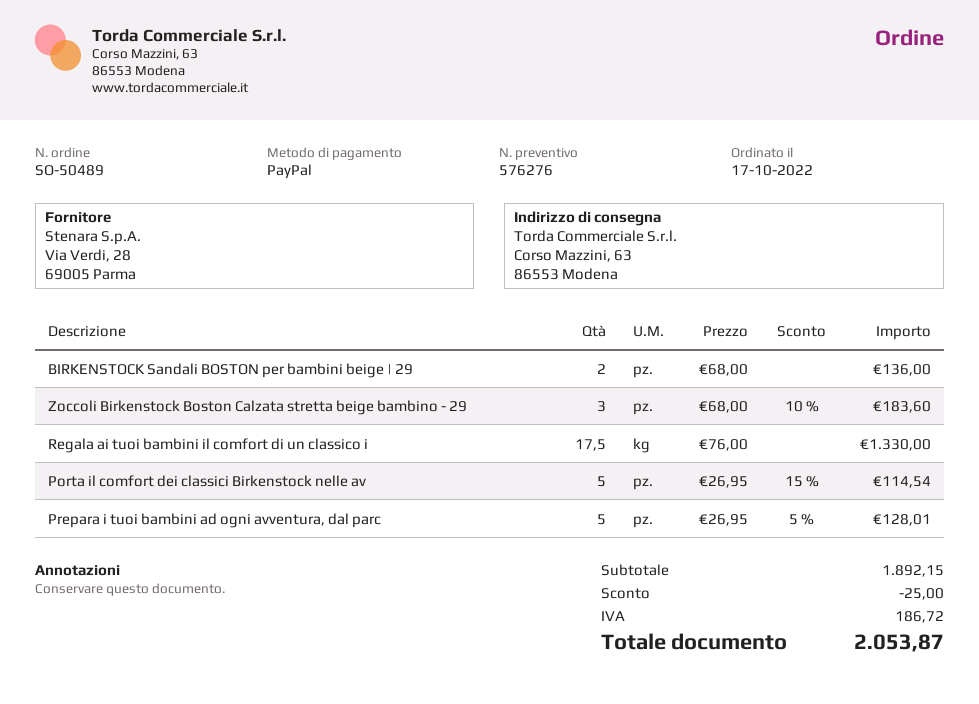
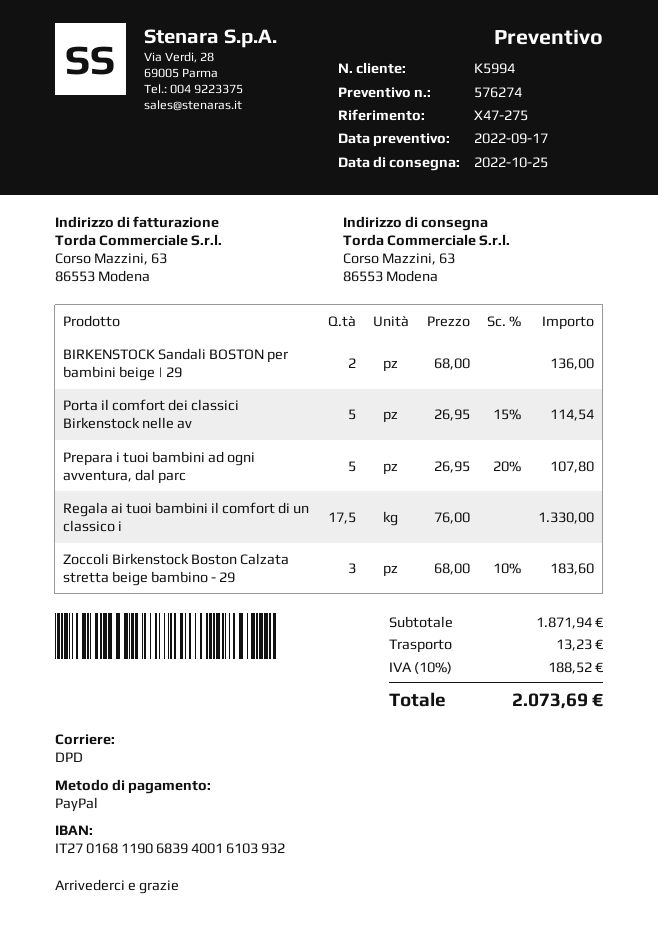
quote number: 576276 -> 576274
Prepara i tuoi bambini ad ogni avventura, dal parc: 5 x 26.95 - 5% = 128.01 -> 5 x 26.95 - 20% = 107.80
subtotal: 1892.15 -> 1871.94
discount: 25.00 -> none
shipping: none -> 13.23
tax: 186.72 -> 188.52
total: 2053.87 -> 2073.69

